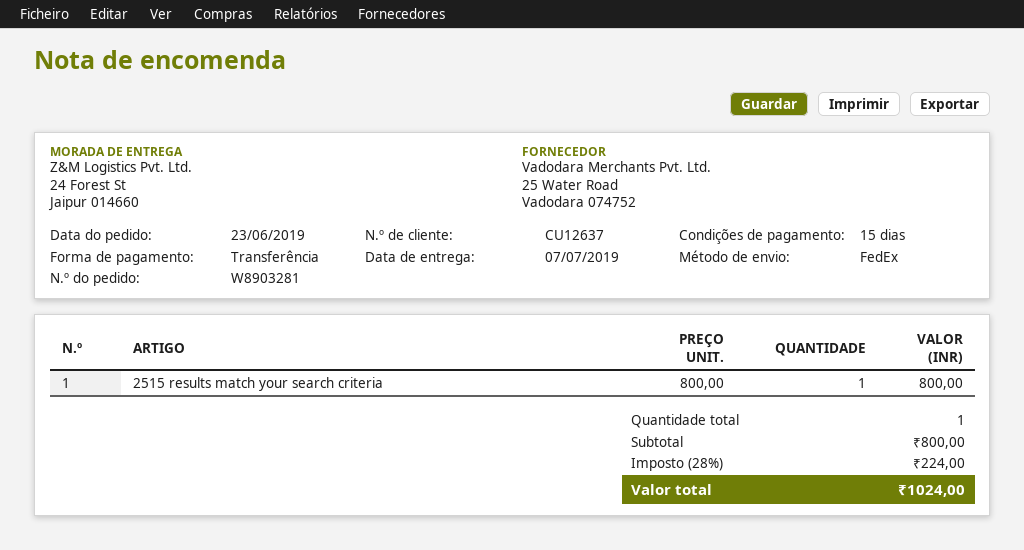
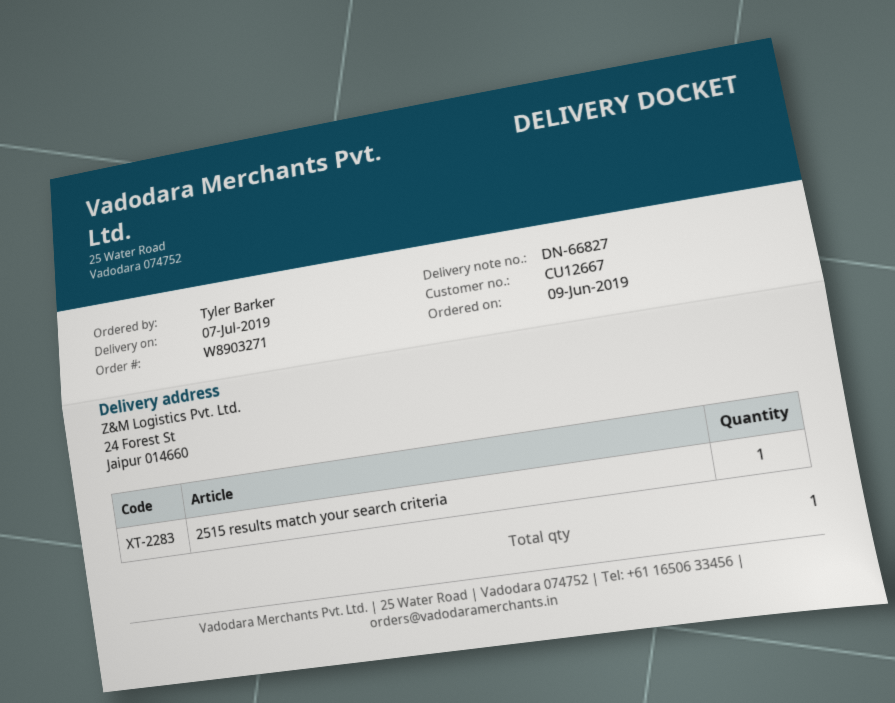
order number: W8903281 -> W8903271
order date: 2019-06-23 -> 2019-06-09
customer number: CU12637 -> CU12667

